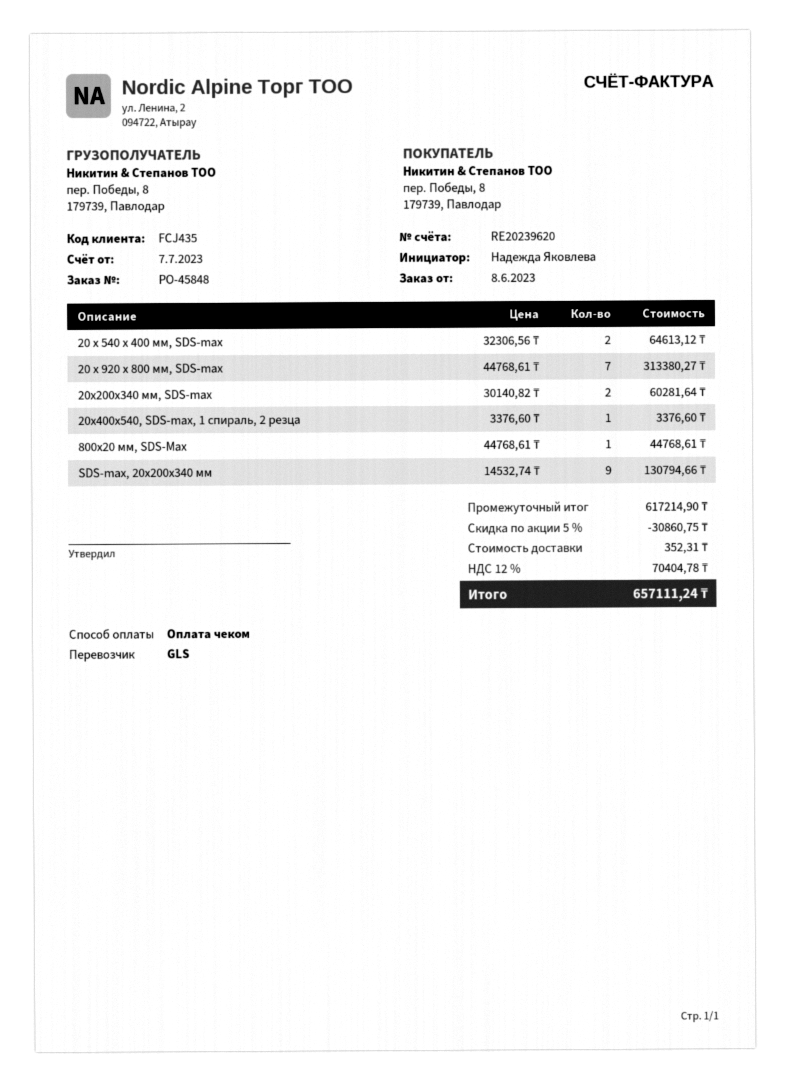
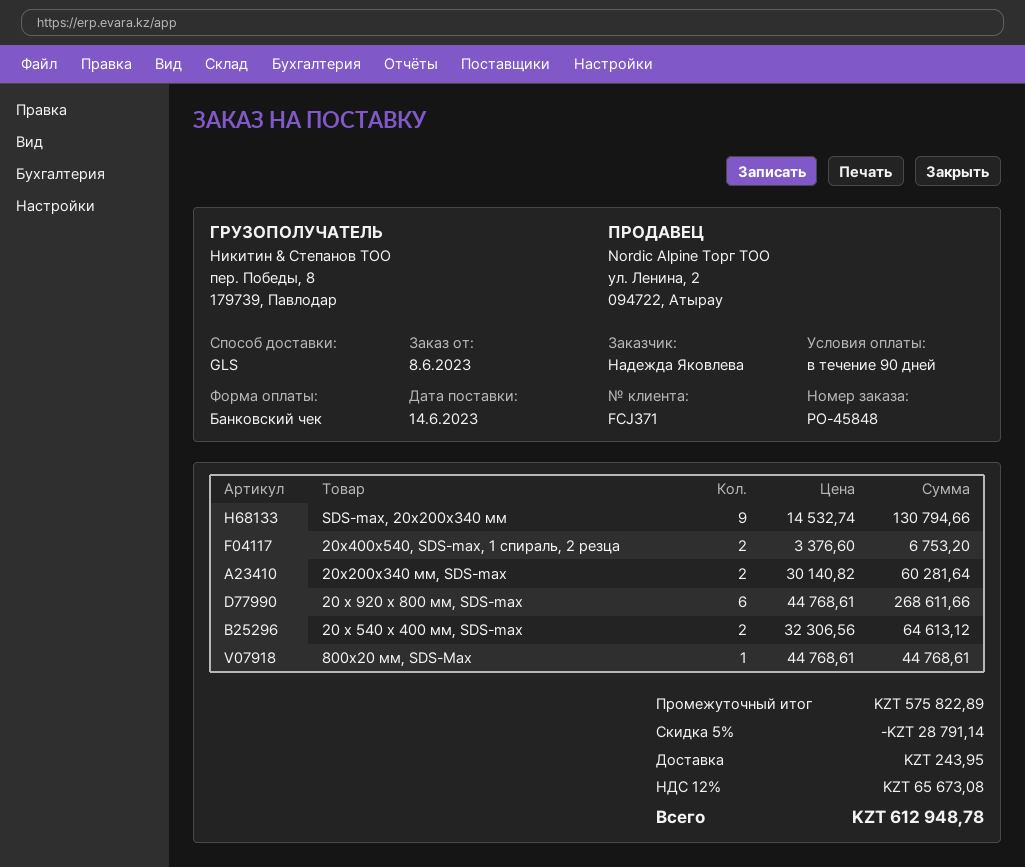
customer number: FCJ435 -> FCJ371
20 x 920 x 800 мм, SDS-max: 7 x 44768.61 = 313380.27 -> 6 x 44768.61 = 268611.66
20x400x540, SDS-max, 1 спираль, 2 резца: 1 x 3376.60 = 3376.60 -> 2 x 3376.60 = 6753.20
subtotal: 617214.90 -> 575822.89
discount: 5% = 30860.75 -> 5% = 28791.14
shipping: 352.31 -> 243.95
tax: 12% = 70404.78 -> 12% = 65673.08
total: 657111.24 -> 612948.78

